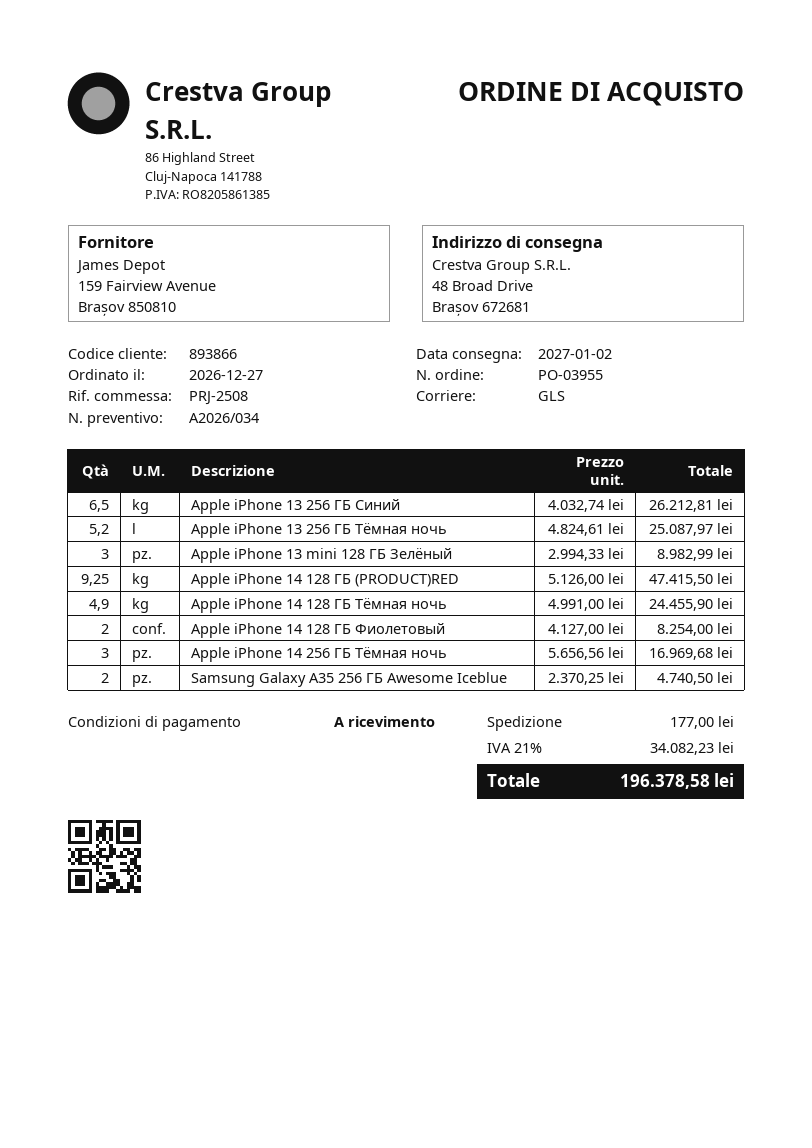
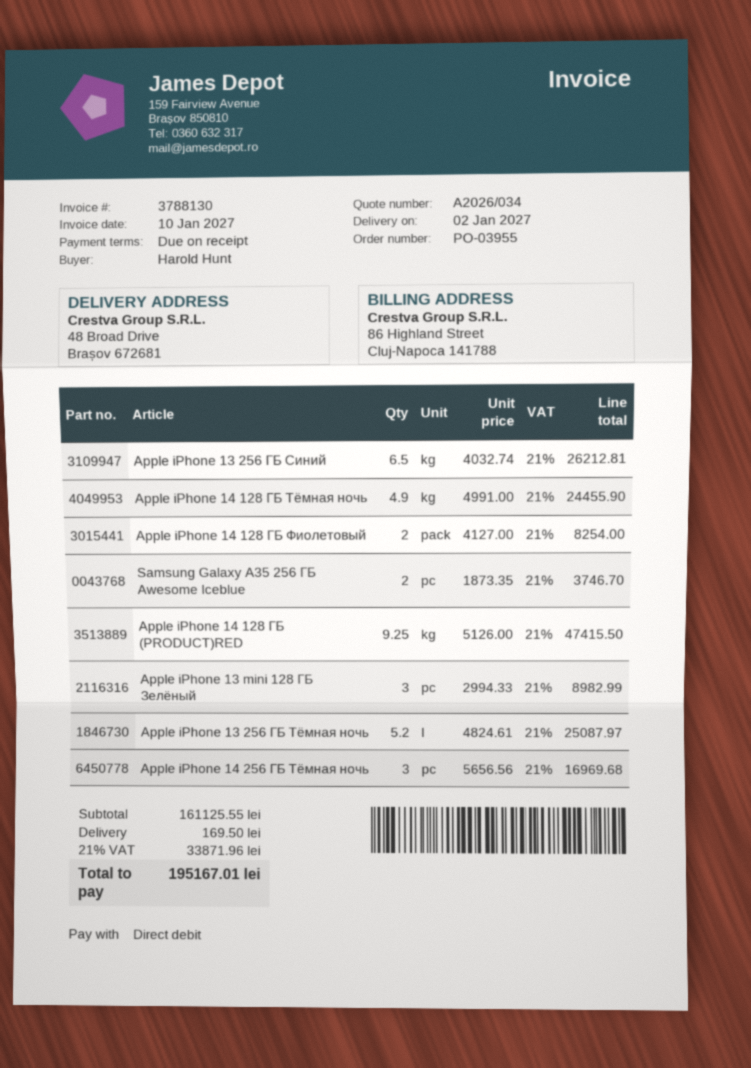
Samsung Galaxy A35 256 ГБ Awesome Iceblue: 2 x 2370.25 = 4740.50 -> 2 x 1873.35 = 3746.70
shipping: 177.00 -> 169.50
tax: 21% = 34082.23 -> 21% = 33871.96
total: 196378.58 -> 195167.01

